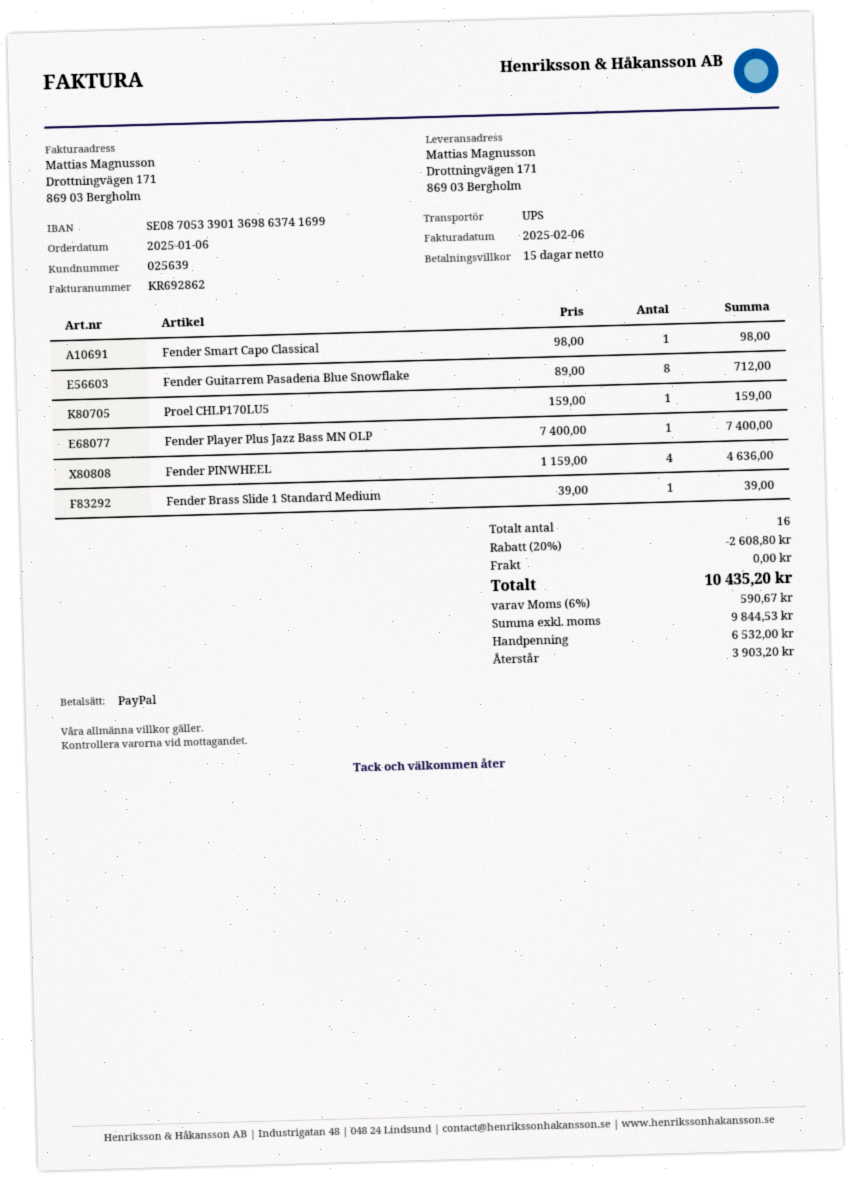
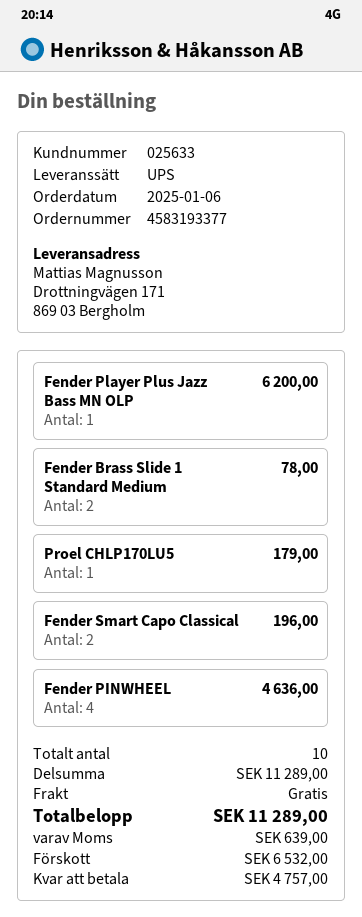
customer number: 025639 -> 025633
Fender Smart Capo Classical: 1 for 98.00 -> 2 for 196.00
Fender Guitarrem Pasadena Blue Snowflake: 8 for 712.00 -> none
Proel CHLP170LU5: 1 for 159.00 -> 1 for 179.00
Fender Player Plus Jazz Bass MN OLP: 1 for 7400.00 -> 1 for 6200.00
Fender Brass Slide 1 Standard Medium: 1 for 39.00 -> 2 for 78.00
total quantity: 16 -> 10
discount: 20% = 2608.80 -> none
tax: 590.67 -> 639.00
total: 10435.20 -> 11289.00
balance: 3903.20 -> 4757.00

